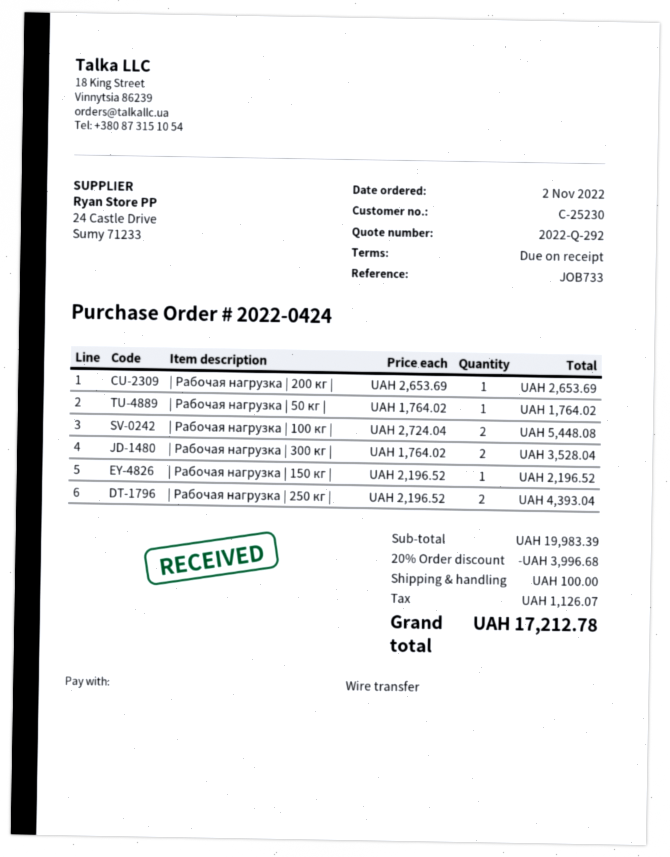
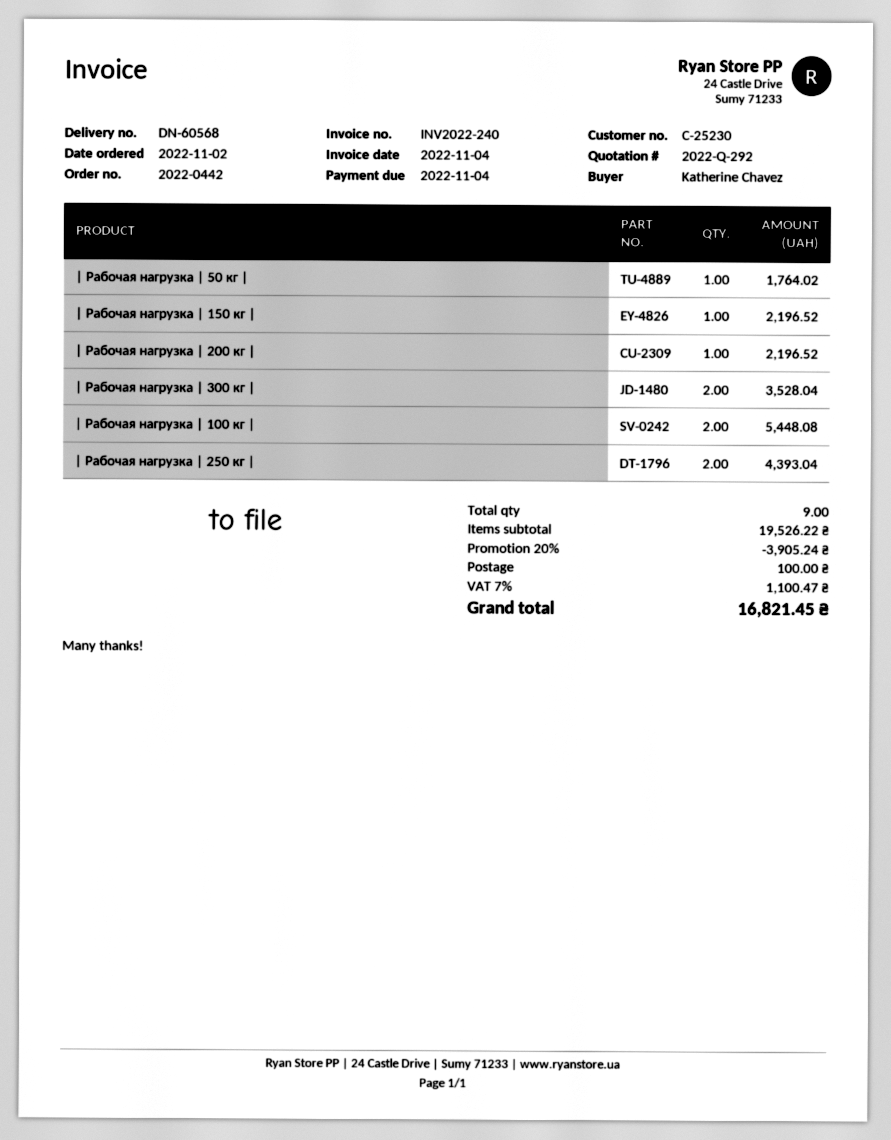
order number: 2022-0424 -> 2022-0442
| Рабочая нагрузка | 200 кг |: 1 for 2653.69 -> 1 for 2196.52
subtotal: 19983.39 -> 19526.22
discount: 20% = 3996.68 -> 20% = 3905.24
tax: 1126.07 -> 1100.47
total: 17212.78 -> 16821.45

